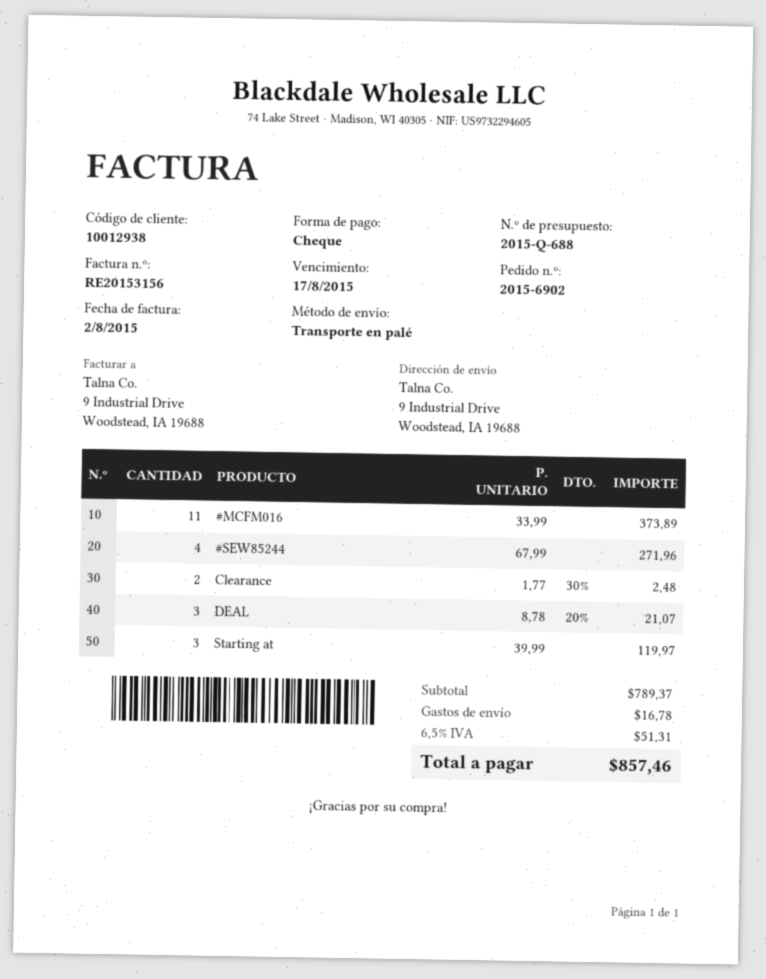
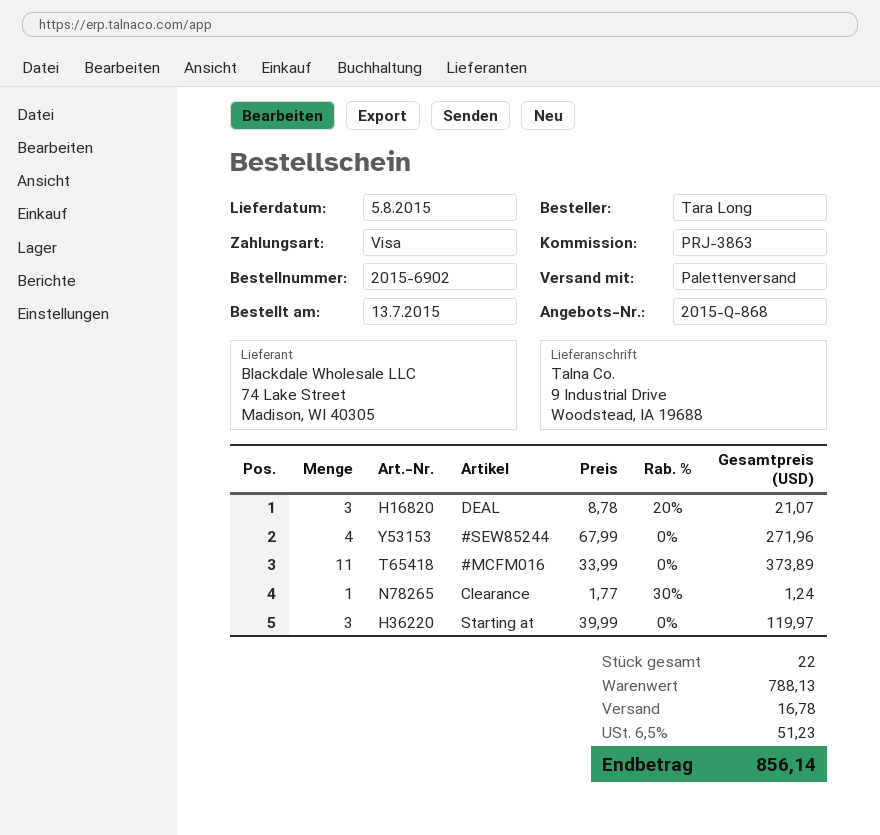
quote number: 2015-Q-688 -> 2015-Q-868
payment method: cheque -> Visa
Clearance: 2 x 1.77 - 30% = 2.48 -> 1 x 1.77 - 30% = 1.24
subtotal: 789.37 -> 788.13
tax: 6.5% = 51.31 -> 6.5% = 51.23
total: 857.46 -> 856.14

